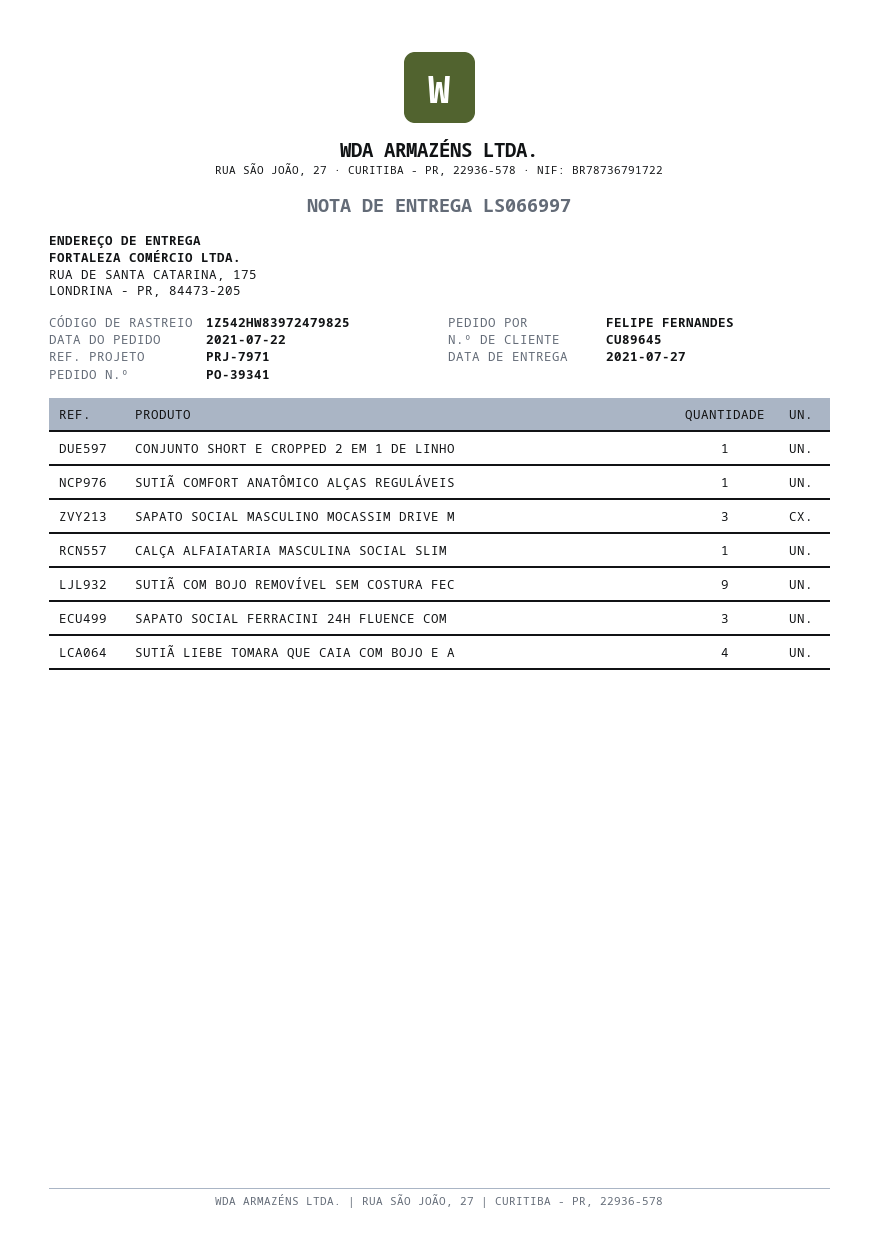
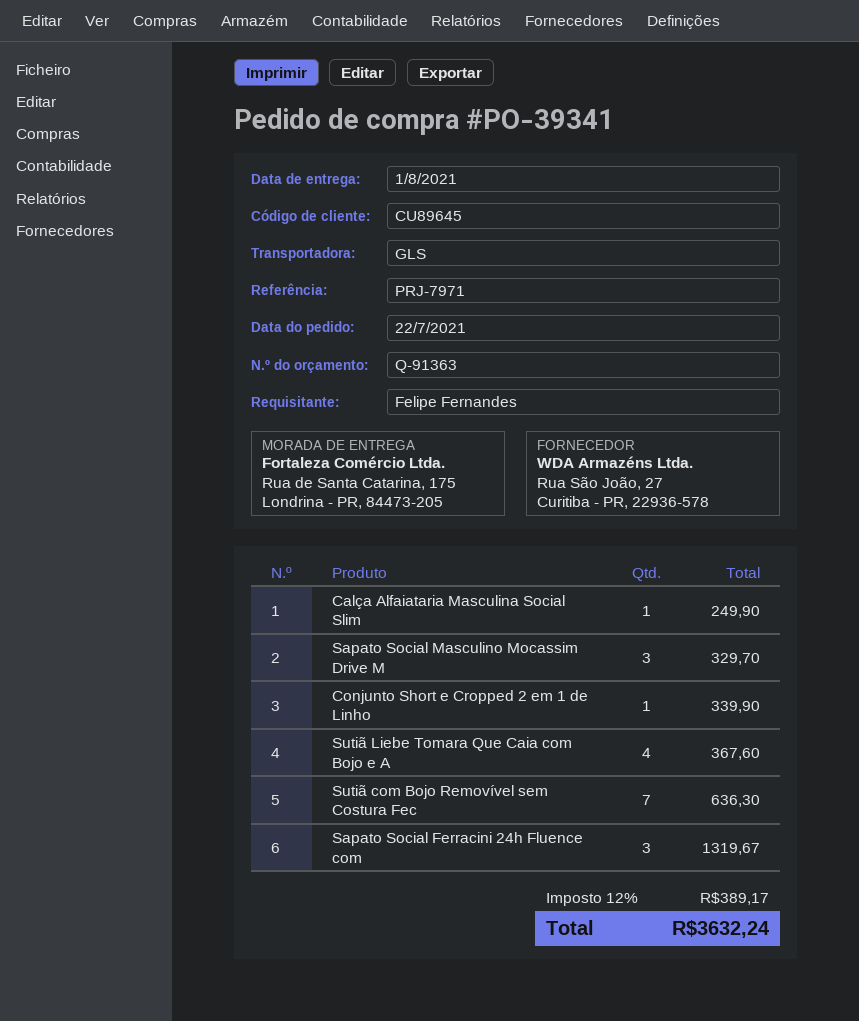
delivery date: 2021-07-27 -> 2021-08-01
SUTIÃ COMFORT ANATÔMICO ALÇAS REGULÁVEIS: 1 -> none
SUTIÃ COM BOJO REMOVÍVEL SEM COSTURA FEC: 9 -> 7

